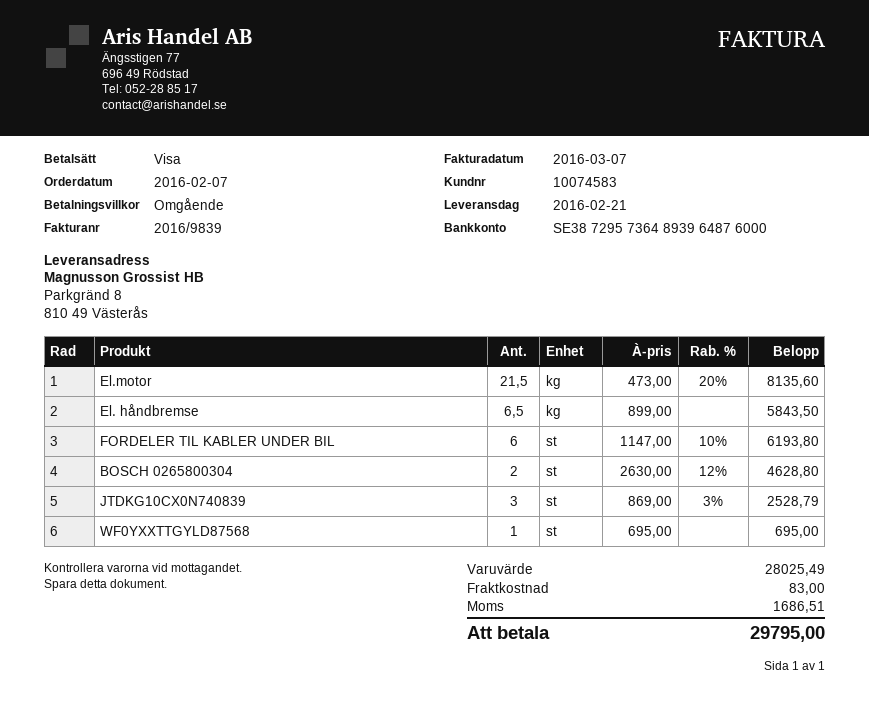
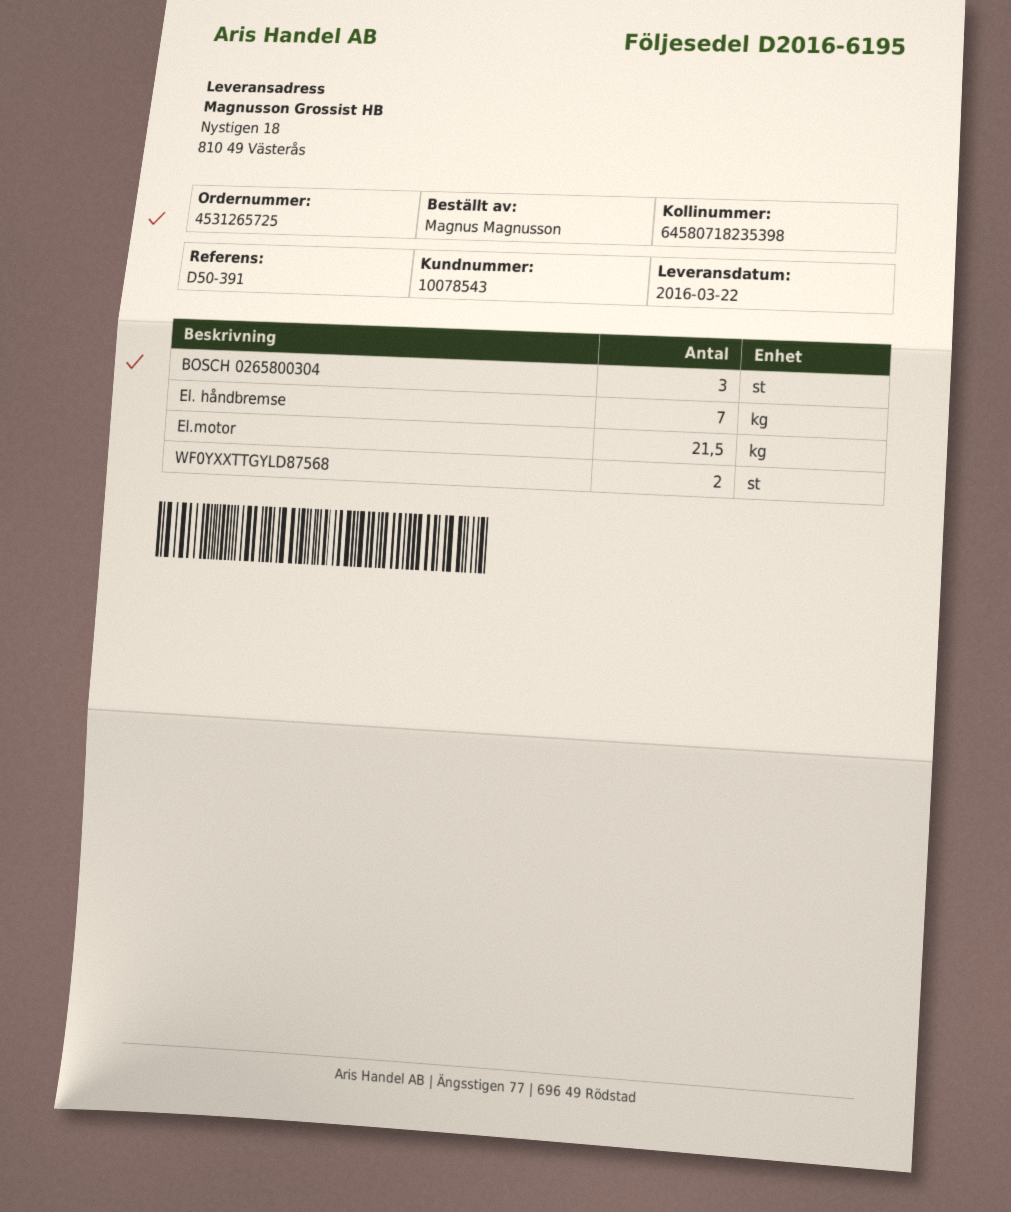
delivery date: 2016-02-21 -> 2016-03-22
customer number: 10074583 -> 10078543
ship to: Parkgränd 8, 810 49 Västerås -> Nystigen 18, 810 49 Västerås
El. håndbremse: 6.5 -> 7
FORDELER TIL KABLER UNDER BIL: 6 -> none
BOSCH 0265800304: 2 -> 3
JTDKG10CX0N740839: 3 -> none
WF0YXXTTGYLD87568: 1 -> 2

